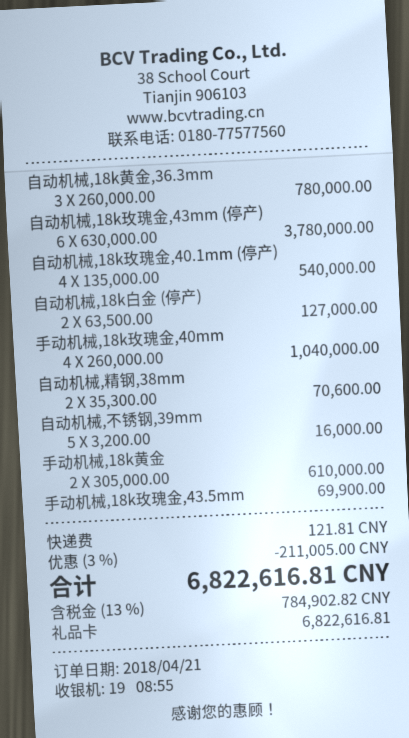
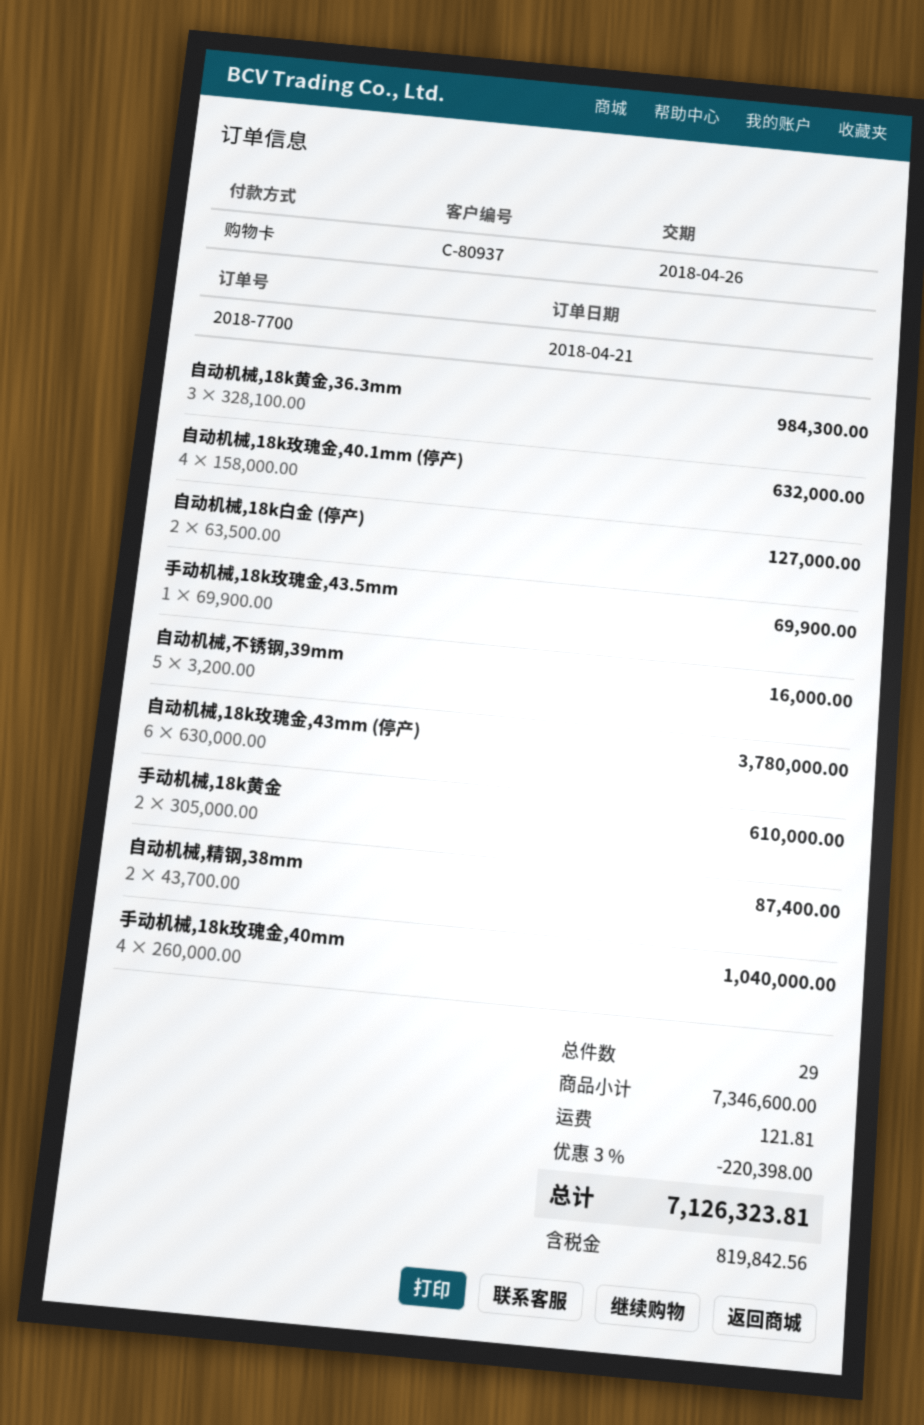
自动机械,18k黄金,36.3mm: 3 x 260000.00 = 780000.00 -> 3 x 328100.00 = 984300.00
自动机械,18k玫瑰金,40.1mm (停产): 4 x 135000.00 = 540000.00 -> 4 x 158000.00 = 632000.00
自动机械,精钢,38mm: 2 x 35300.00 = 70600.00 -> 2 x 43700.00 = 87400.00
discount: 3% = 211005.00 -> 3% = 220398.00
tax: 784902.82 -> 819842.56
total: 6822616.81 -> 7126323.81

